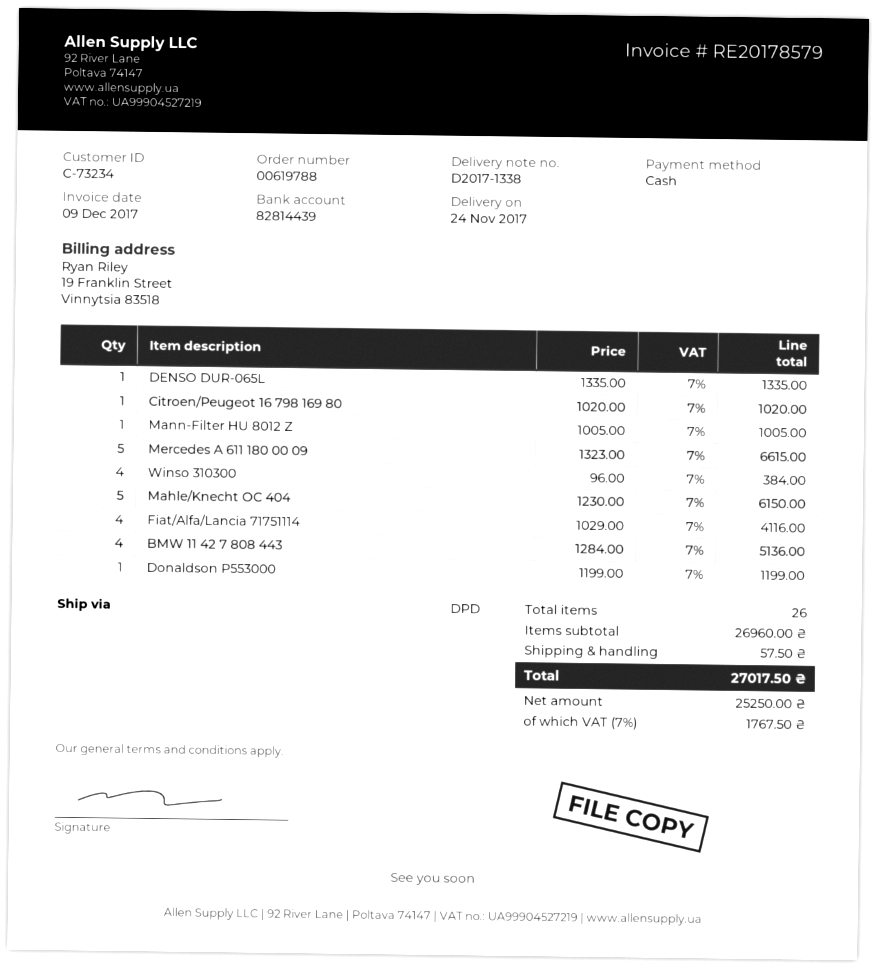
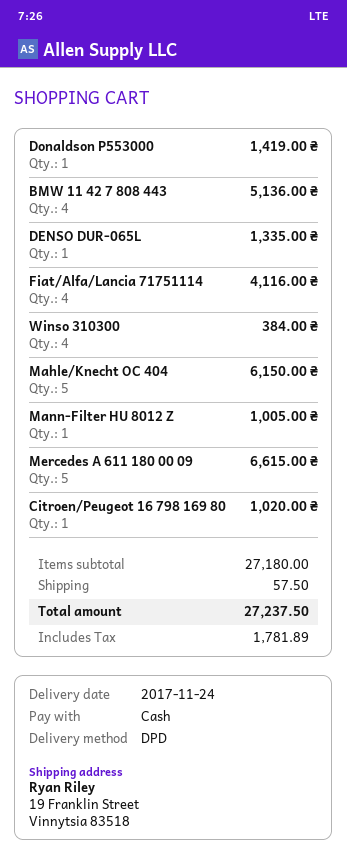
Donaldson P553000: 1 for 1199.00 -> 1 for 1419.00
subtotal: 26960.00 -> 27180.00
tax: 1767.50 -> 1781.89
total: 27017.50 -> 27237.50

